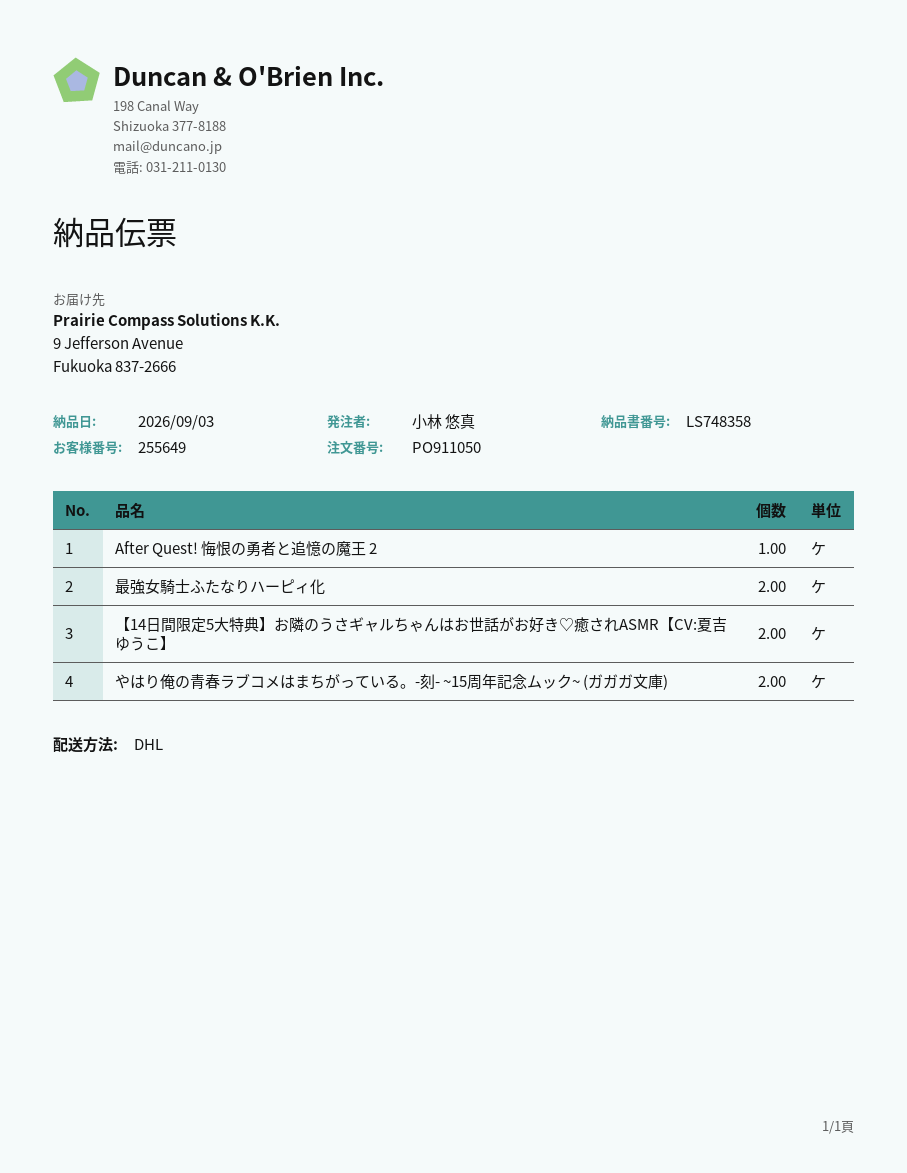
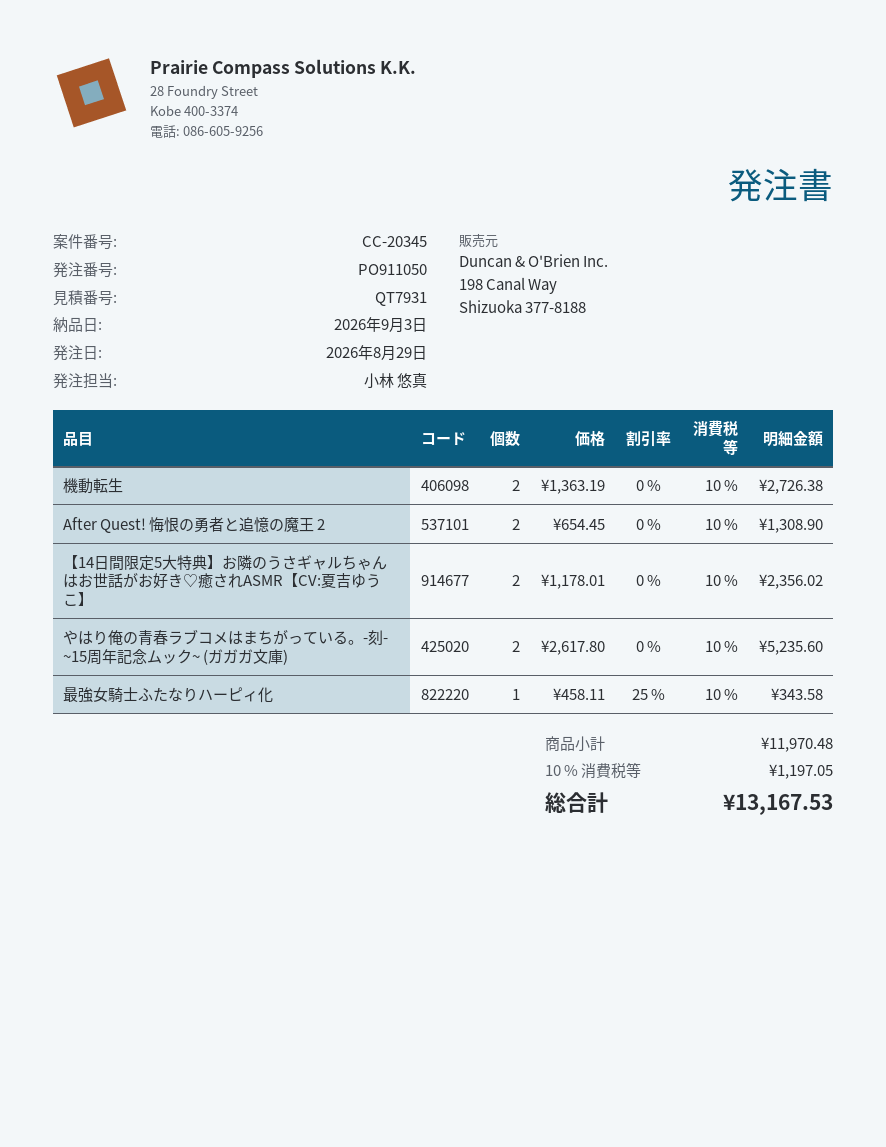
After Quest! 悔恨の勇者と追憶の魔王 2: 1 -> 2
最強女騎士ふたなりハーピィ化: 2 -> 1
機動転生: none -> 2

